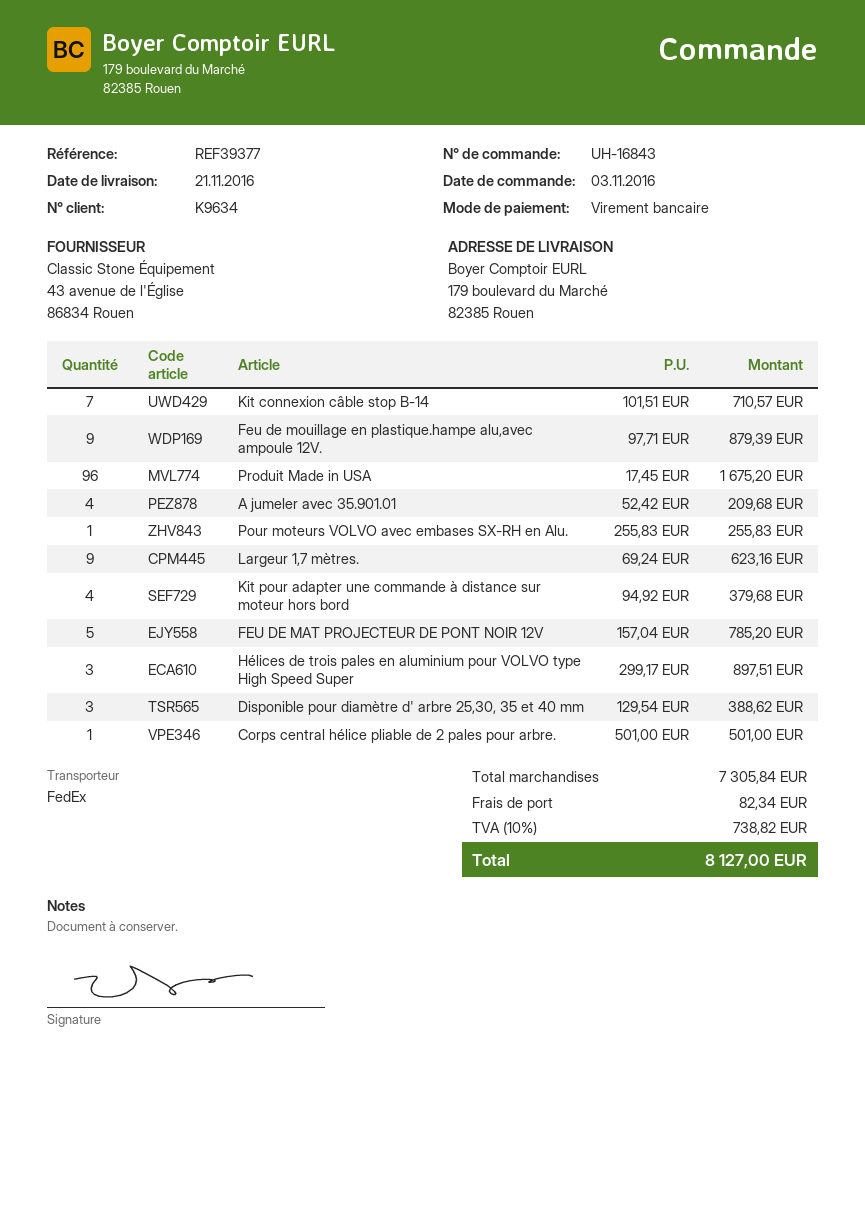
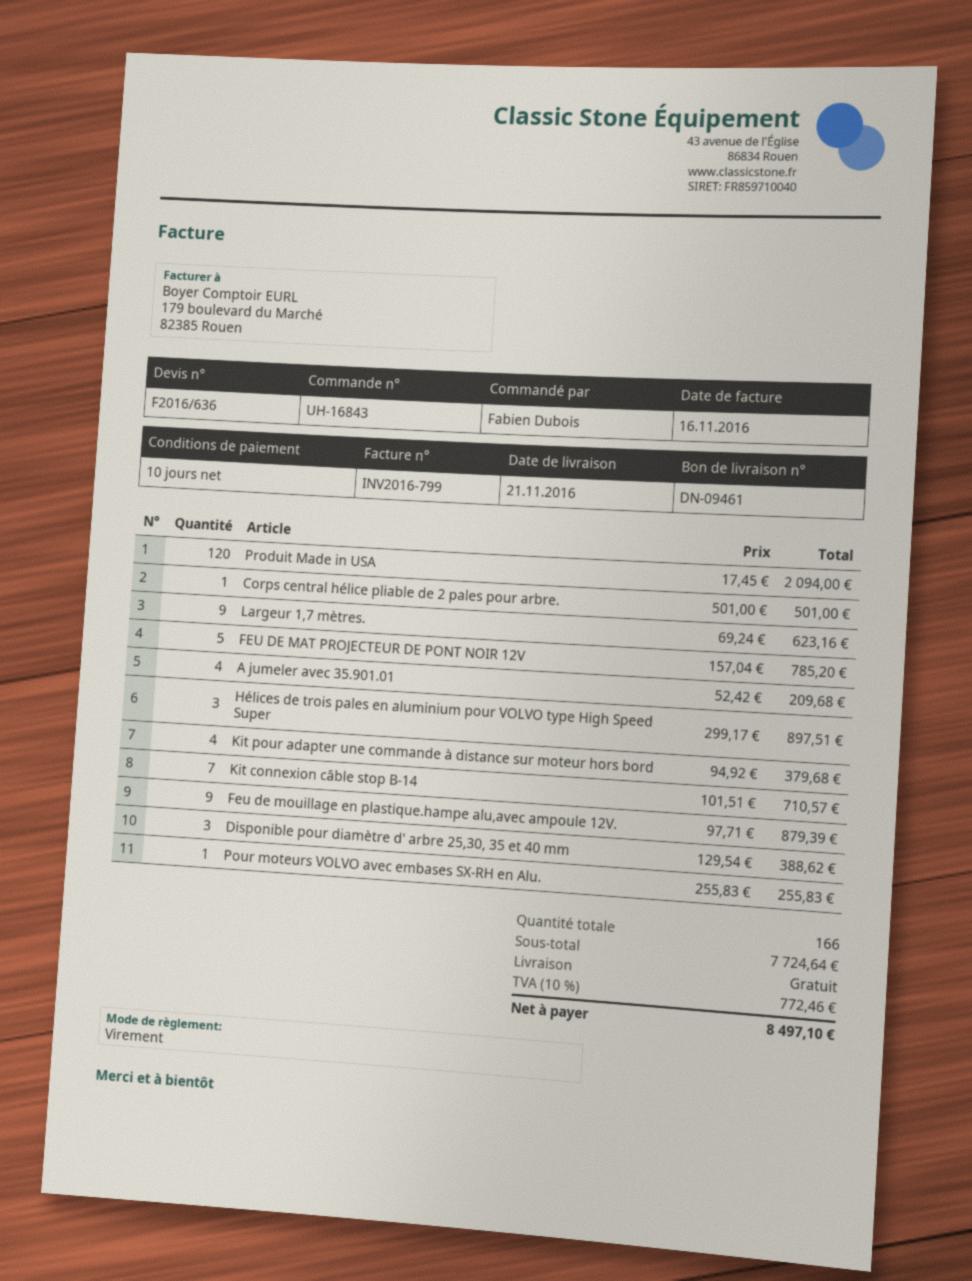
Produit Made in USA: 96 x 17.45 = 1675.20 -> 120 x 17.45 = 2094.00
subtotal: 7305.84 -> 7724.64
shipping: 82.34 -> 0.00
tax: 10% = 738.82 -> 10% = 772.46
total: 8127.00 -> 8497.10

